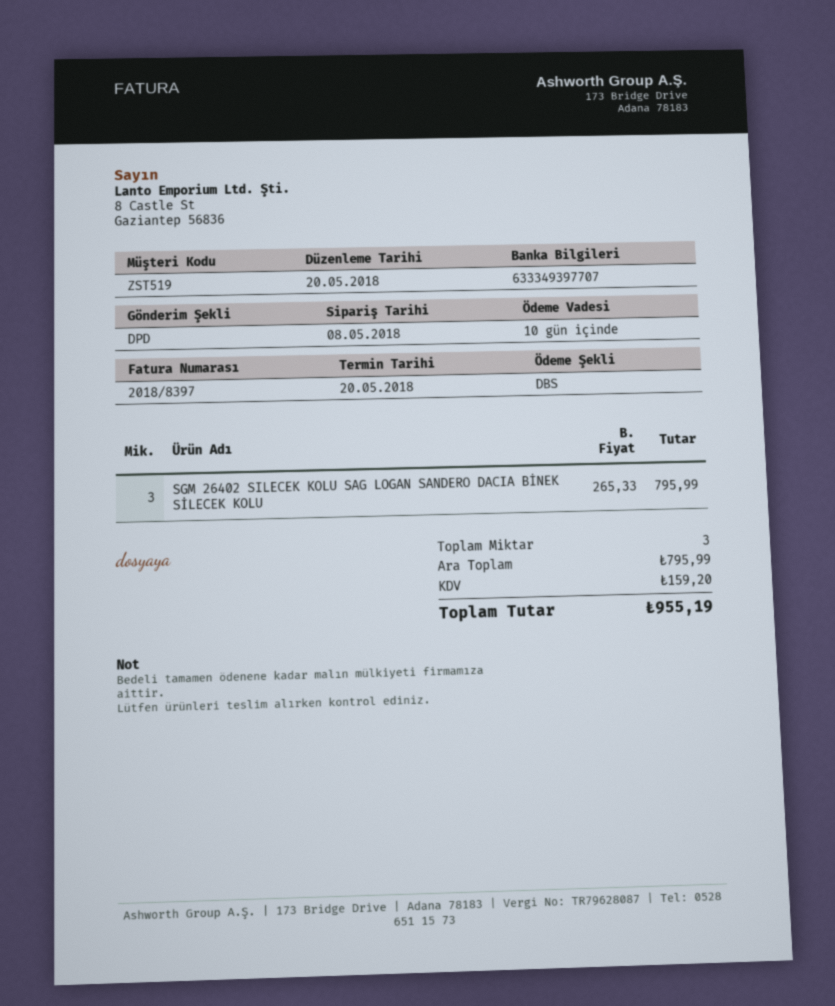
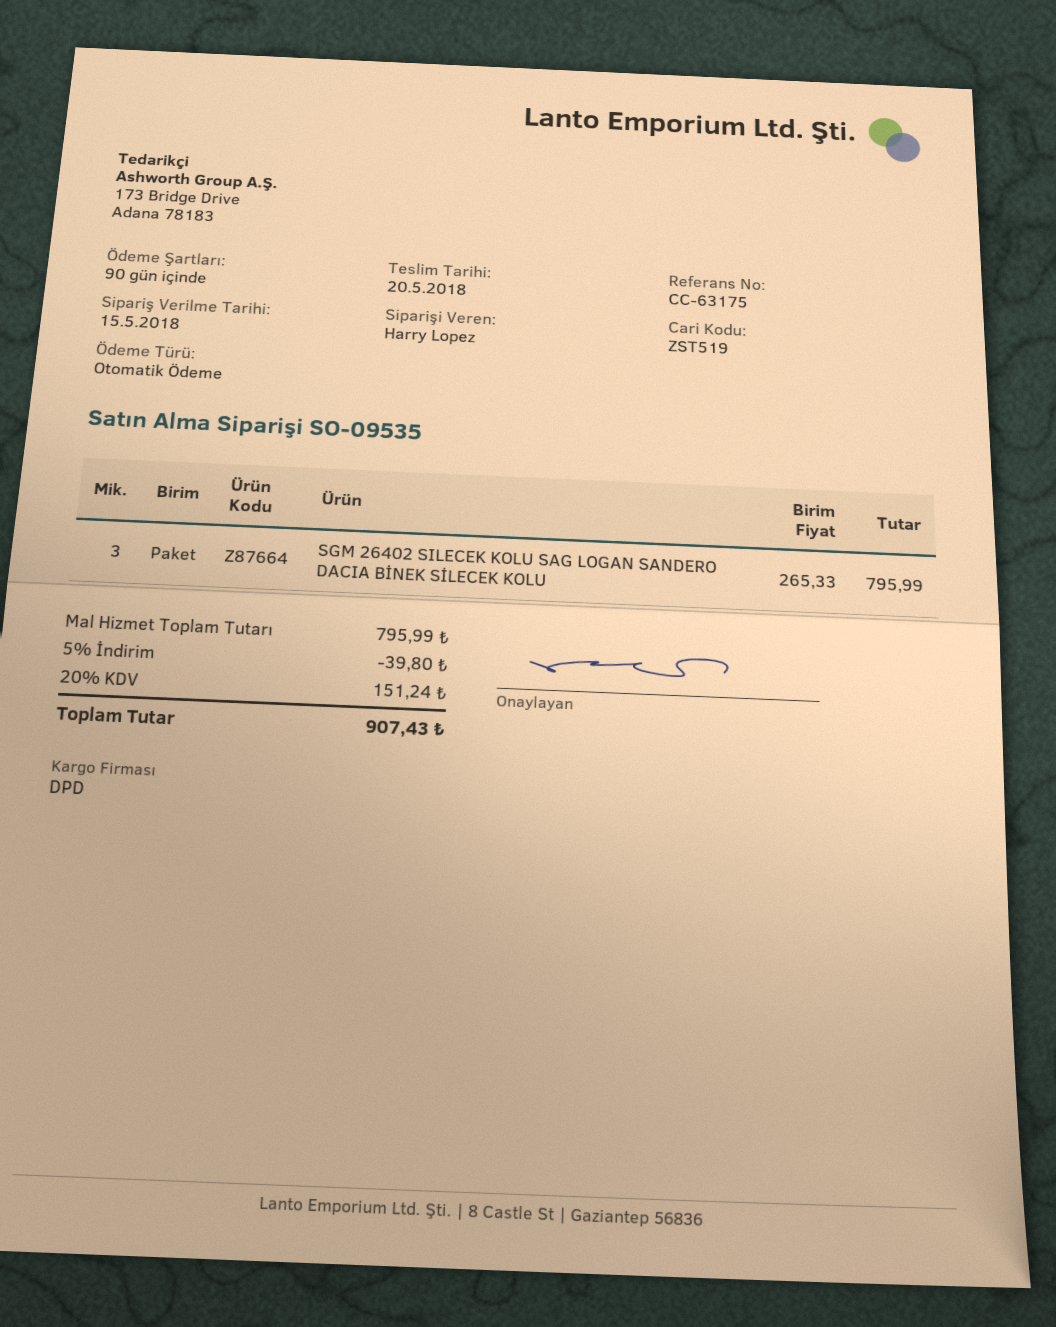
order date: 2018-05-08 -> 2018-05-15
payment terms: 10 days -> 90 days
discount: none -> 5% = 39.80
tax: 159.20 -> 151.24
total: 955.19 -> 907.43

